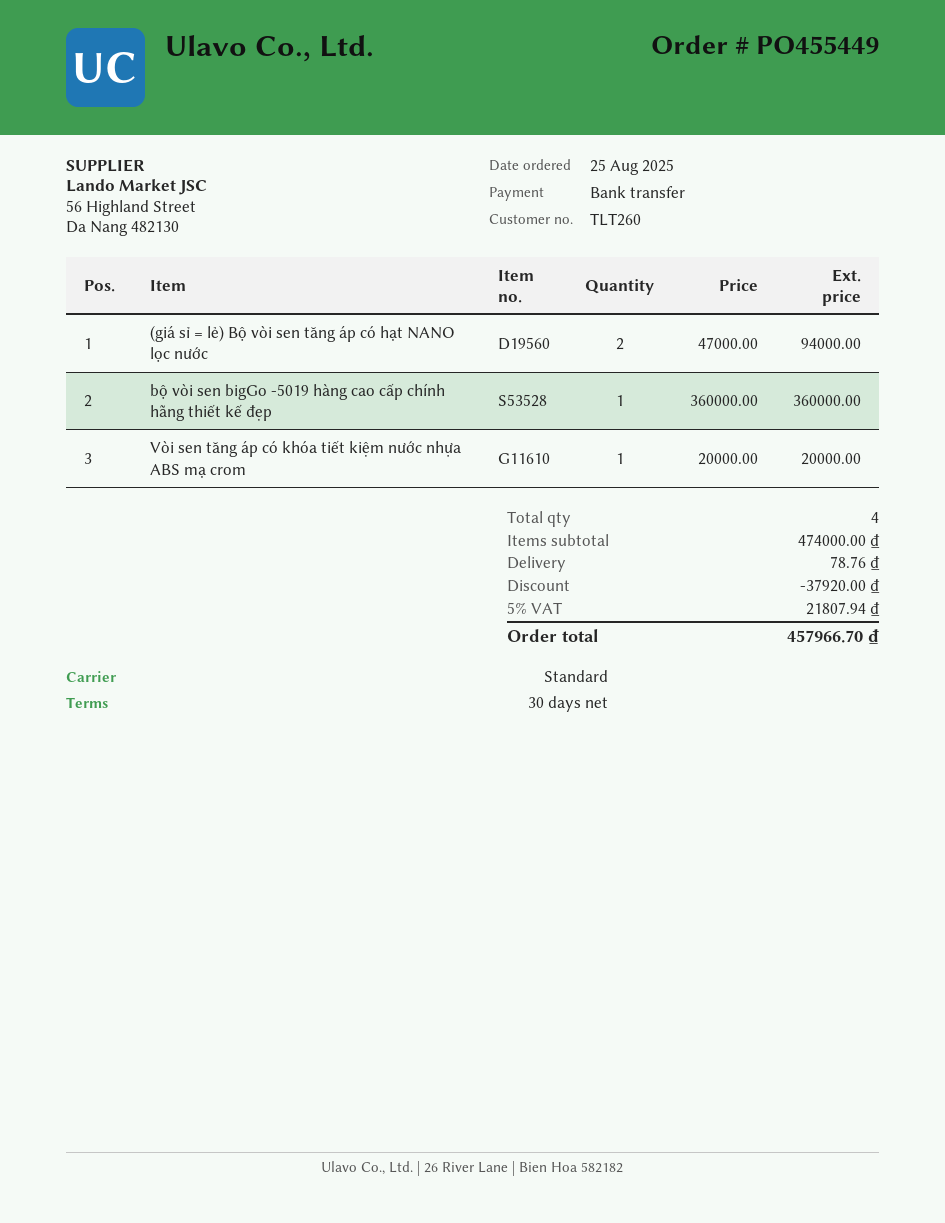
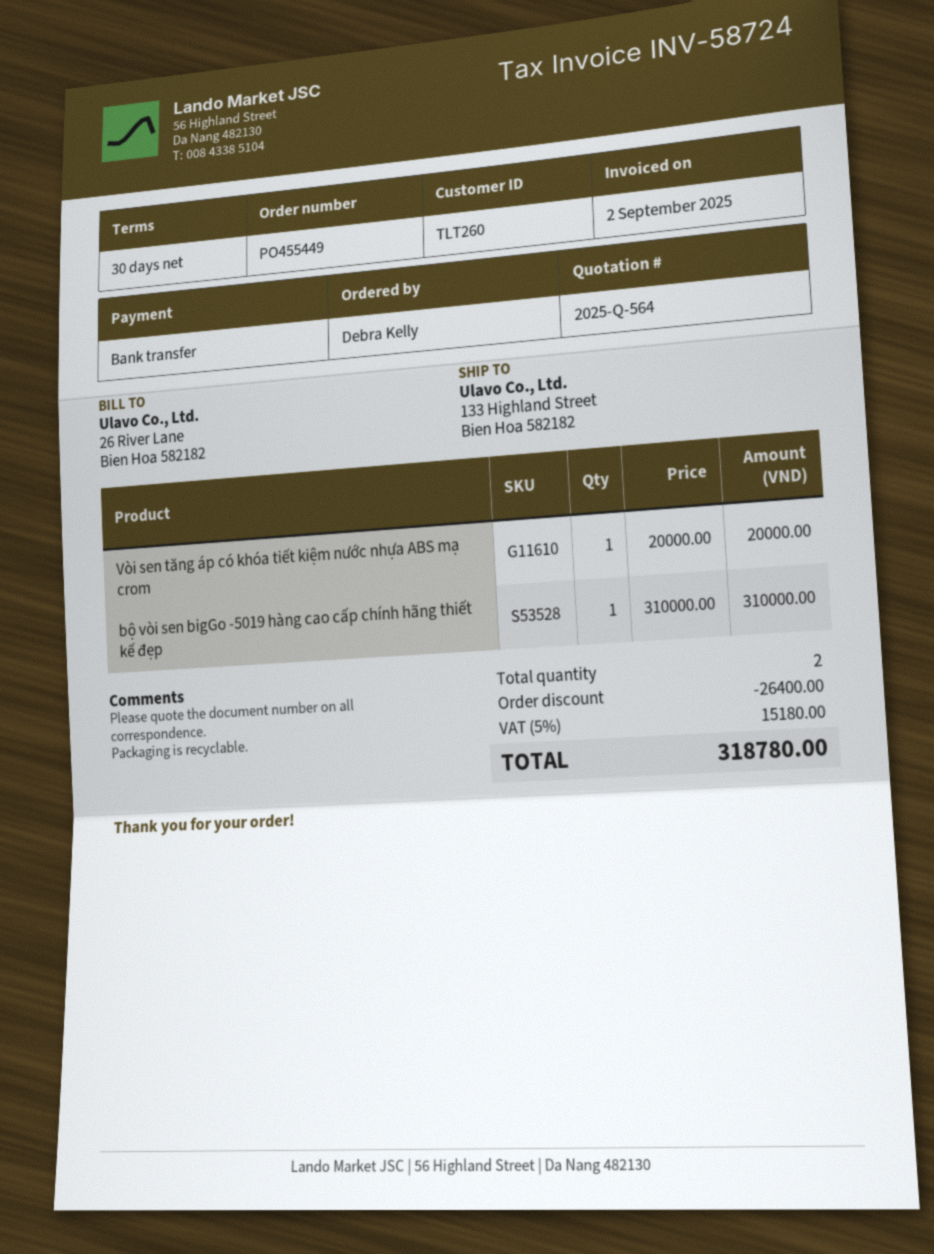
(giá sỉ = lẻ) Bộ vòi sen tăng áp có hạt NANO lọc nước: 2 x 47000.00 = 94000.00 -> none
bộ vòi sen bigGo -5019 hàng cao cấp chính hãng thiết kế đẹp: 1 x 360000.00 = 360000.00 -> 1 x 310000.00 = 310000.00
total quantity: 4 -> 2
discount: 37920.00 -> 26400.00
shipping: 78.76 -> none
tax: 5% = 21807.94 -> 5% = 15180.00
total: 457966.70 -> 318780.00

